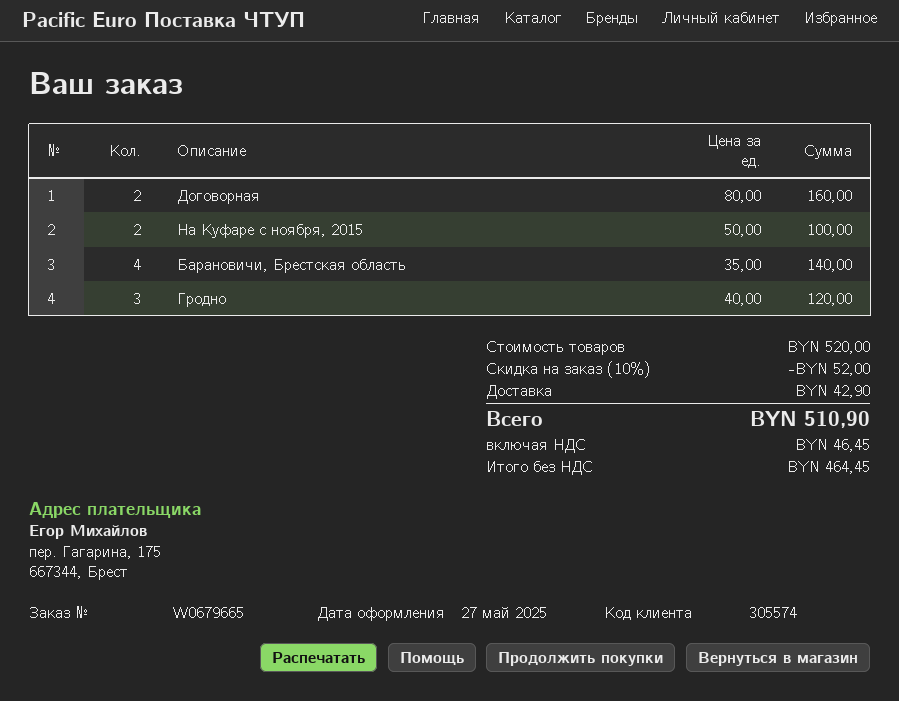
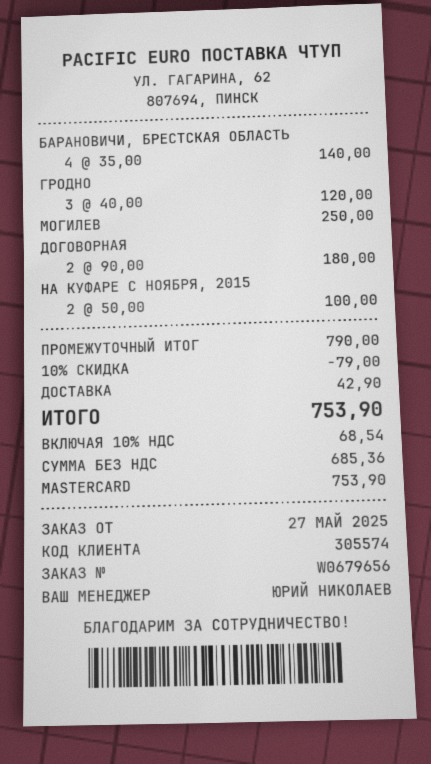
order number: W0679665 -> W0679656
Договорная: 2 x 80.00 = 160.00 -> 2 x 90.00 = 180.00
МОГИЛЕВ: none -> 1 x 250.00 = 250.00
subtotal: 520.00 -> 790.00
discount: 10% = 52.00 -> 10% = 79.00
net: 464.45 -> 685.36
tax: 46.45 -> 68.54
total: 510.90 -> 753.90

